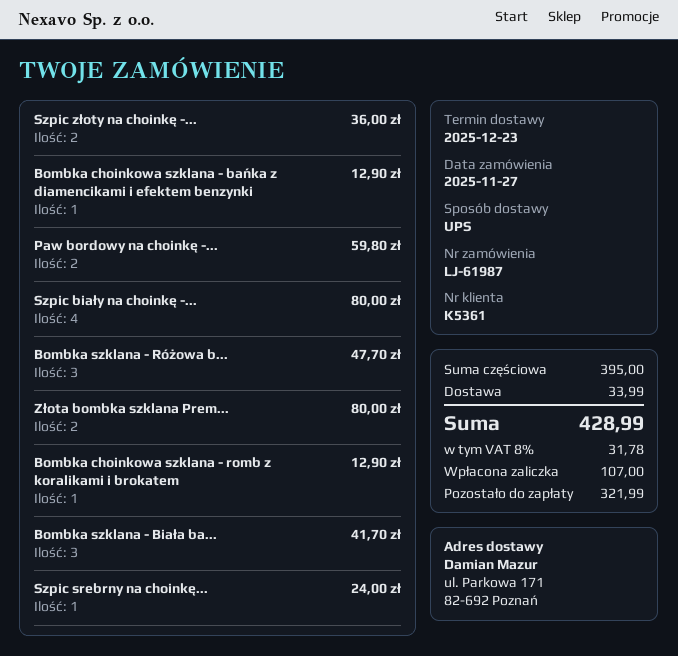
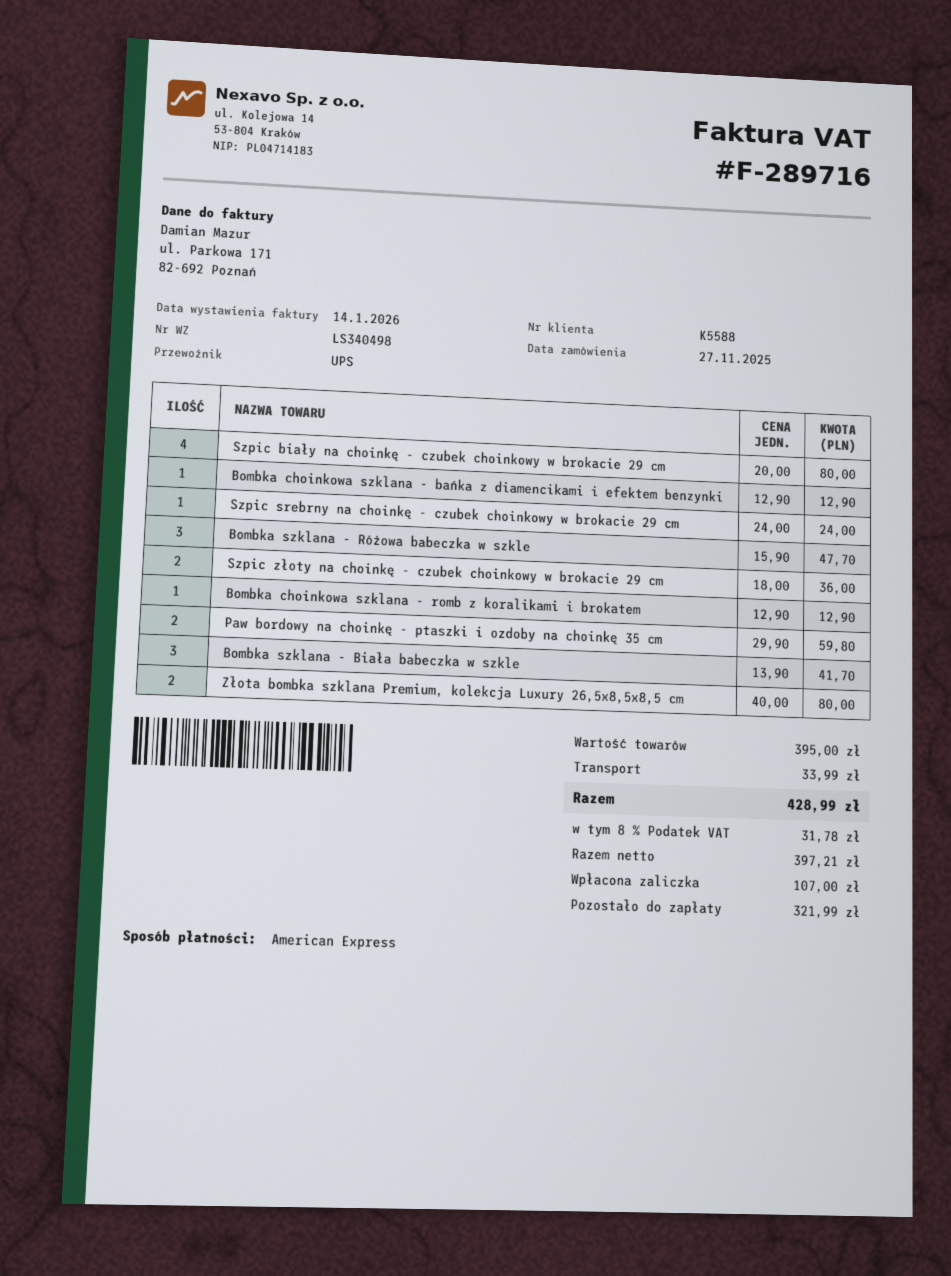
customer number: K5361 -> K5588

